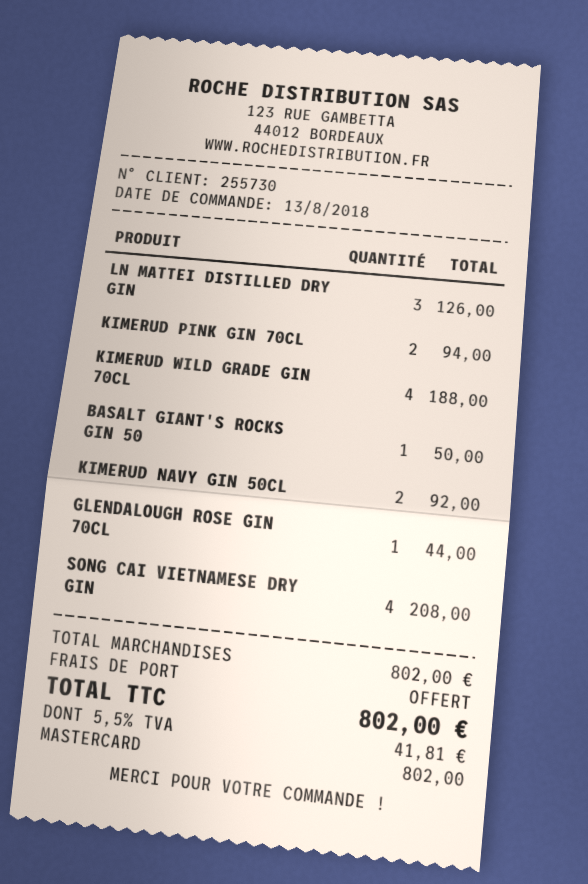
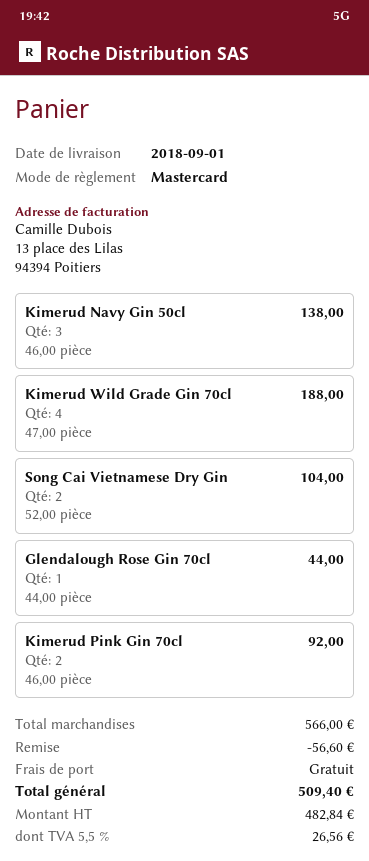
LN MATTEI DISTILLED DRY GIN: 3 for 126.00 -> none
KIMERUD PINK GIN 70CL: 2 for 94.00 -> 2 for 92.00
BASALT GIANT'S ROCKS GIN 50: 1 for 50.00 -> none
KIMERUD NAVY GIN 50CL: 2 for 92.00 -> 3 for 138.00
SONG CAI VIETNAMESE DRY GIN: 4 for 208.00 -> 2 for 104.00
subtotal: 802.00 -> 566.00
discount: none -> 56.60
tax: 5.5% = 41.81 -> 5.5% = 26.56
total: 802.00 -> 509.40

